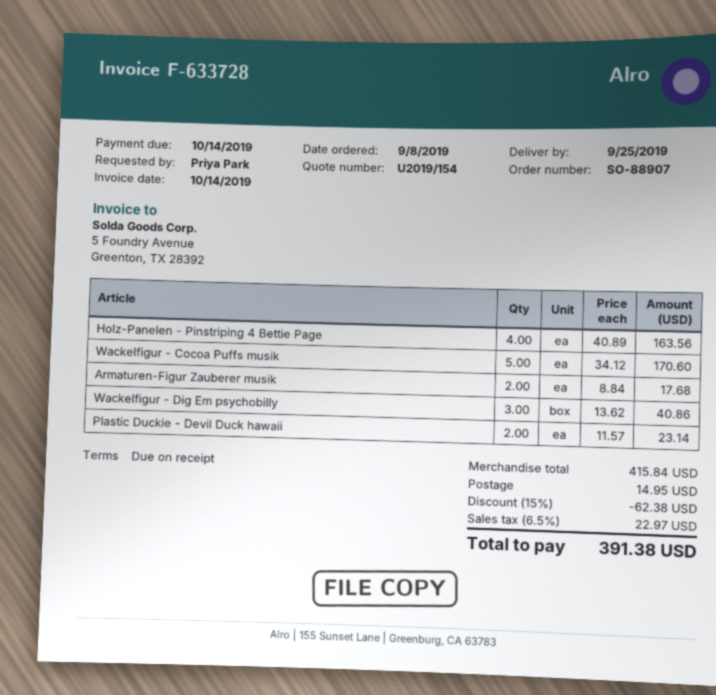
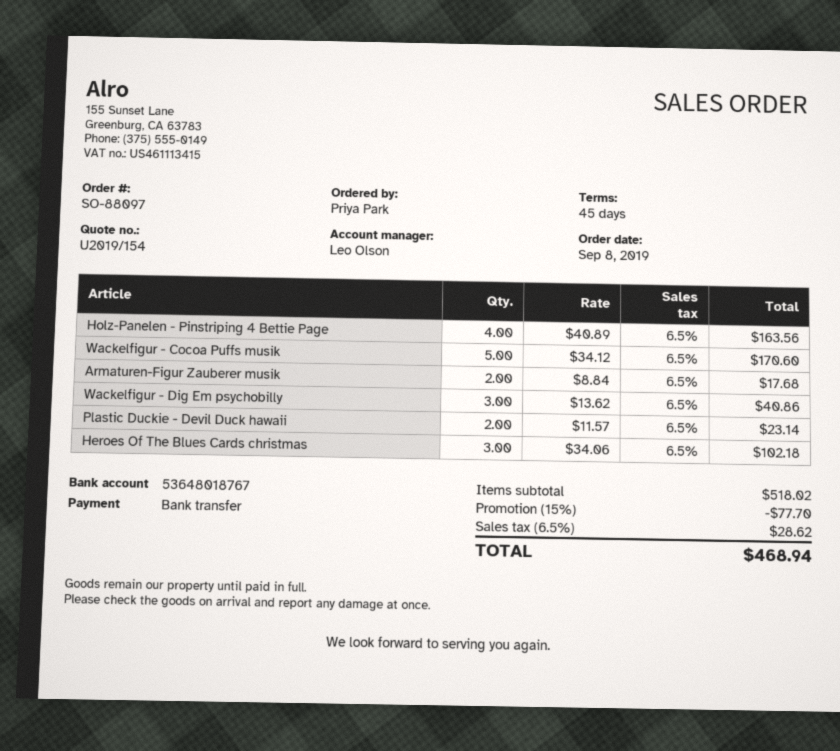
order number: SO-88907 -> SO-88097
payment terms: on receipt -> 45 days
Heroes Of The Blues Cards christmas: none -> 3 x 34.06 = 102.18
subtotal: 415.84 -> 518.02
discount: 15% = 62.38 -> 15% = 77.70
shipping: 14.95 -> none
tax: 6.5% = 22.97 -> 6.5% = 28.62
total: 391.38 -> 468.94

